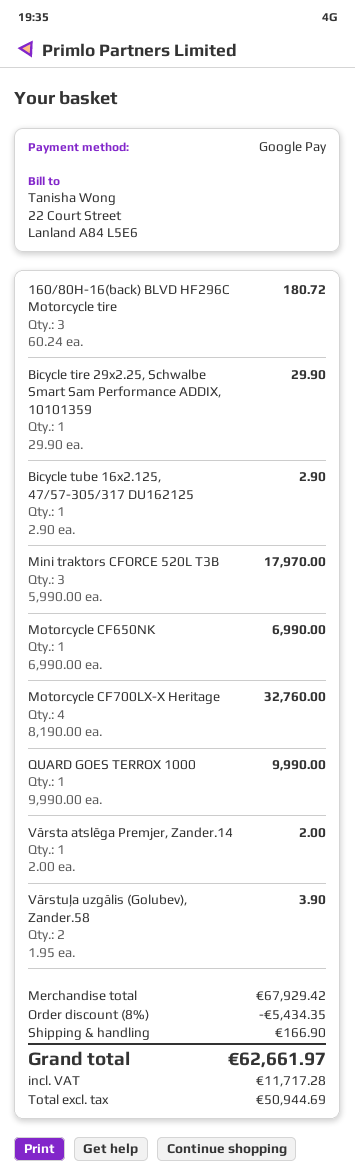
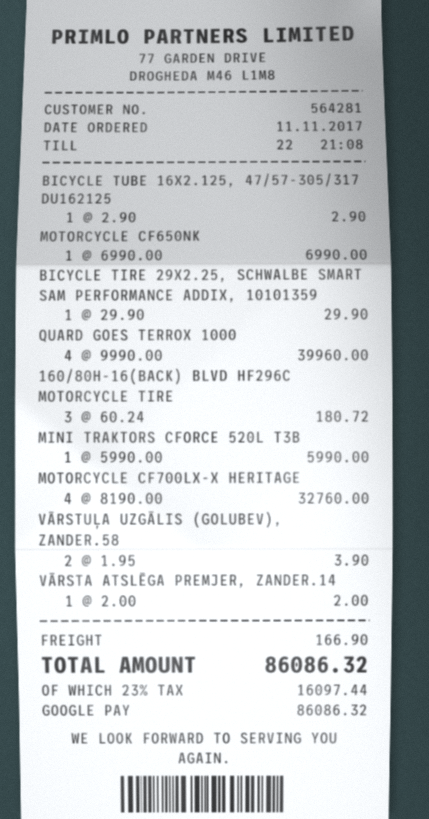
Mini traktors CFORCE 520L T3B: 3 x 5990.00 = 17970.00 -> 1 x 5990.00 = 5990.00
QUARD GOES TERROX 1000: 1 x 9990.00 = 9990.00 -> 4 x 9990.00 = 39960.00
discount: 8% = 5434.35 -> none
tax: 11717.28 -> 16097.44
total: 62661.97 -> 86086.32

